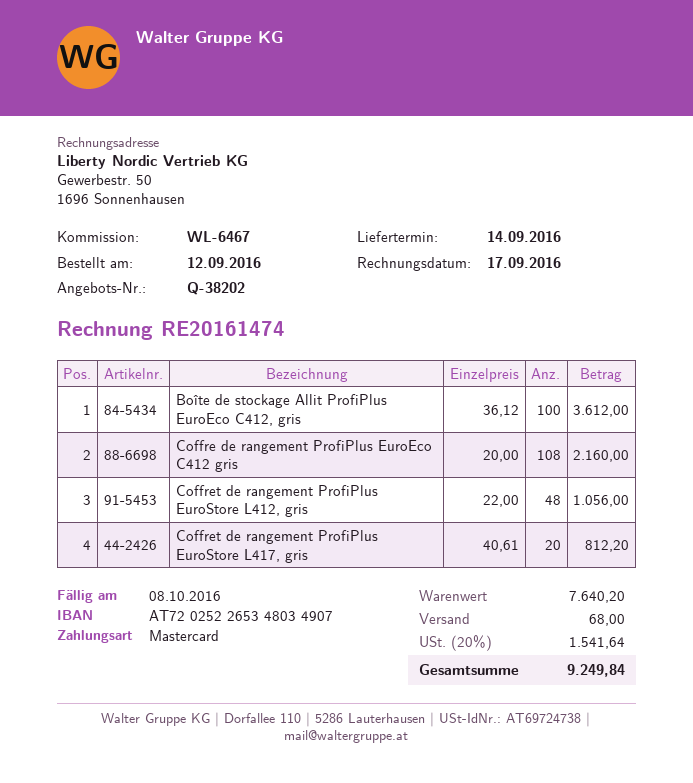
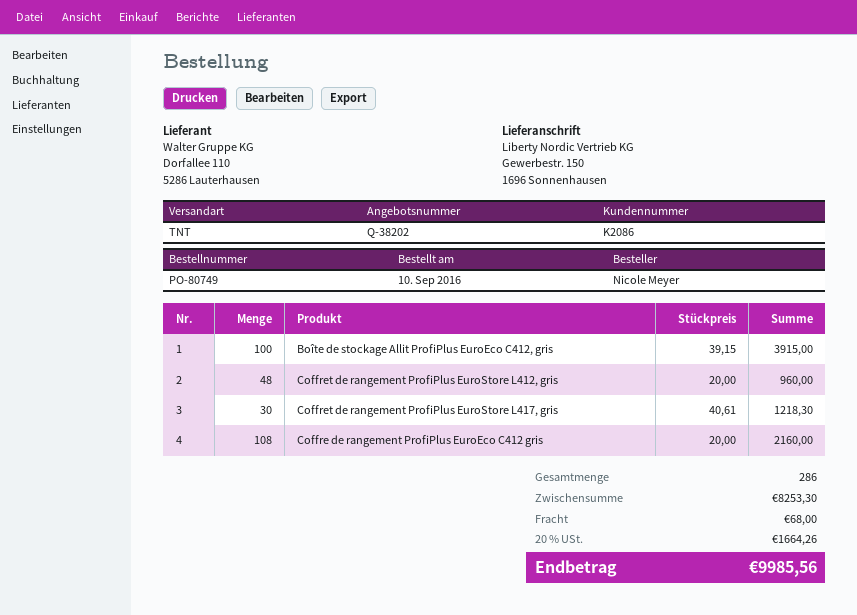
order date: 2016-09-12 -> 2016-09-10
Boîte de stockage Allit ProfiPlus EuroEco C412, gris: 100 x 36.12 = 3612.00 -> 100 x 39.15 = 3915.00
Coffret de rangement ProfiPlus EuroStore L412, gris: 48 x 22.00 = 1056.00 -> 48 x 20.00 = 960.00
Coffret de rangement ProfiPlus EuroStore L417, gris: 20 x 40.61 = 812.20 -> 30 x 40.61 = 1218.30
subtotal: 7640.20 -> 8253.30
tax: 20% = 1541.64 -> 20% = 1664.26
total: 9249.84 -> 9985.56

